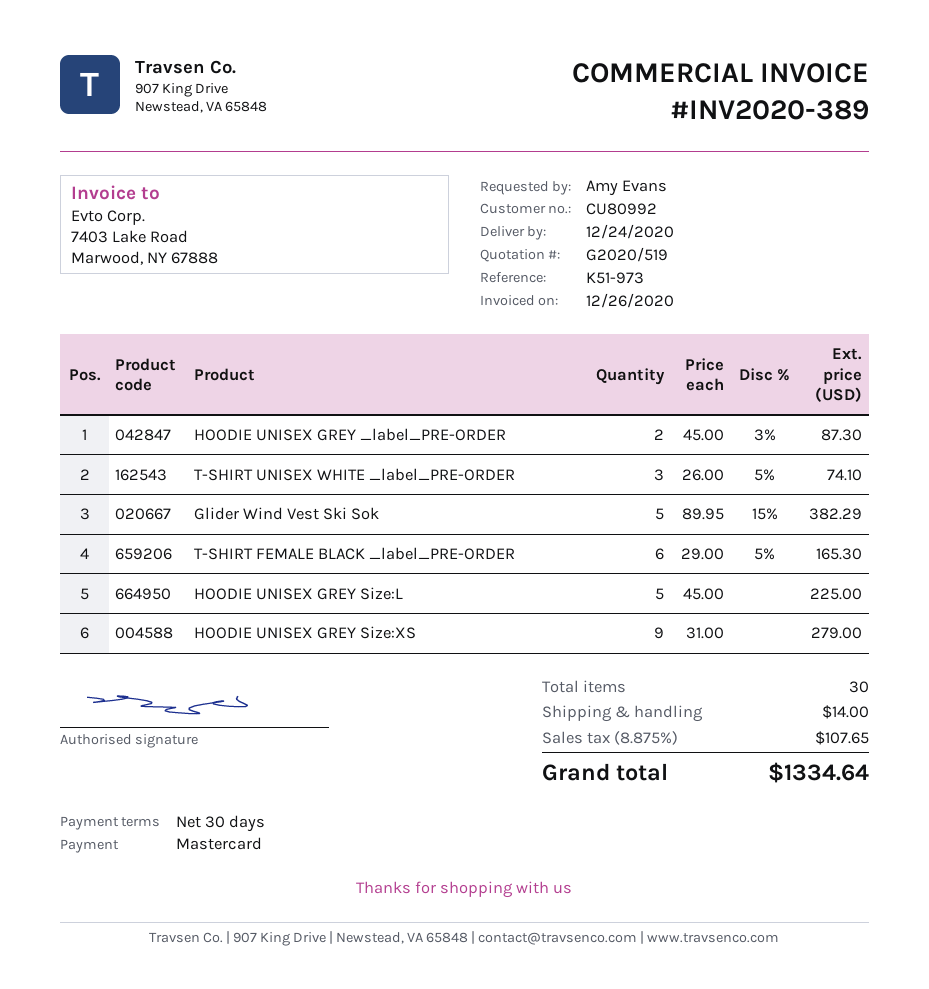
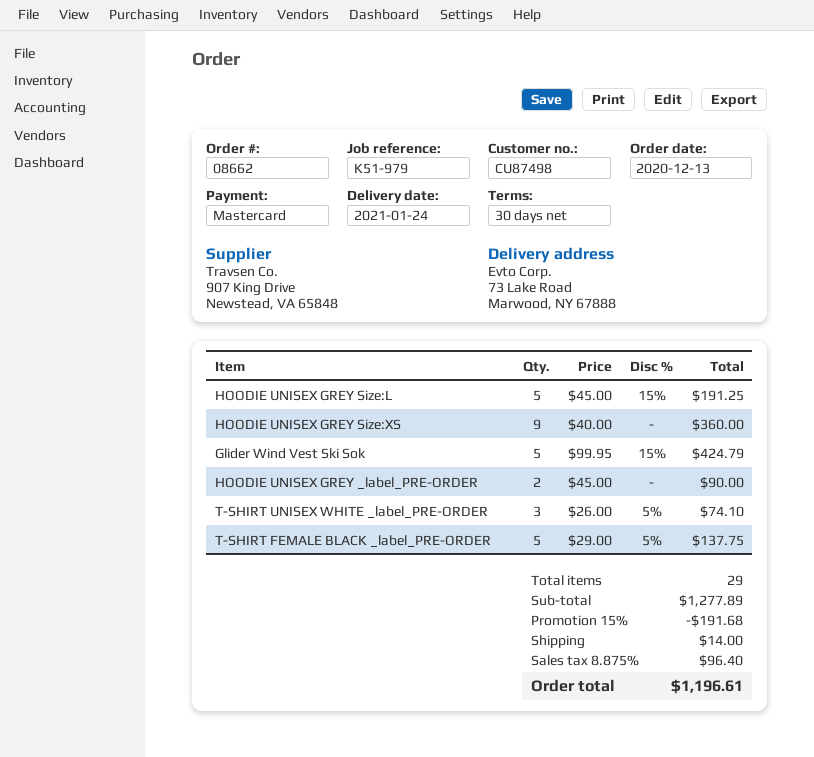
delivery date: 2020-12-24 -> 2021-01-24
customer number: CU80992 -> CU87498
reference: K51-973 -> K51-979
HOODIE UNISEX GREY _label_PRE-ORDER: 2 x 45.00 - 3% = 87.30 -> 2 x 45.00 = 90.00
Glider Wind Vest Ski Sok: 5 x 89.95 - 15% = 382.29 -> 5 x 99.95 - 15% = 424.79
T-SHIRT FEMALE BLACK _label_PRE-ORDER: 6 x 29.00 - 5% = 165.30 -> 5 x 29.00 - 5% = 137.75
HOODIE UNISEX GREY Size:L: 5 x 45.00 = 225.00 -> 5 x 45.00 - 15% = 191.25
HOODIE UNISEX GREY Size:XS: 9 x 31.00 = 279.00 -> 9 x 40.00 = 360.00
total quantity: 30 -> 29
discount: none -> 15% = 191.68
tax: 8.875% = 107.65 -> 8.875% = 96.40
total: 1334.64 -> 1196.61

